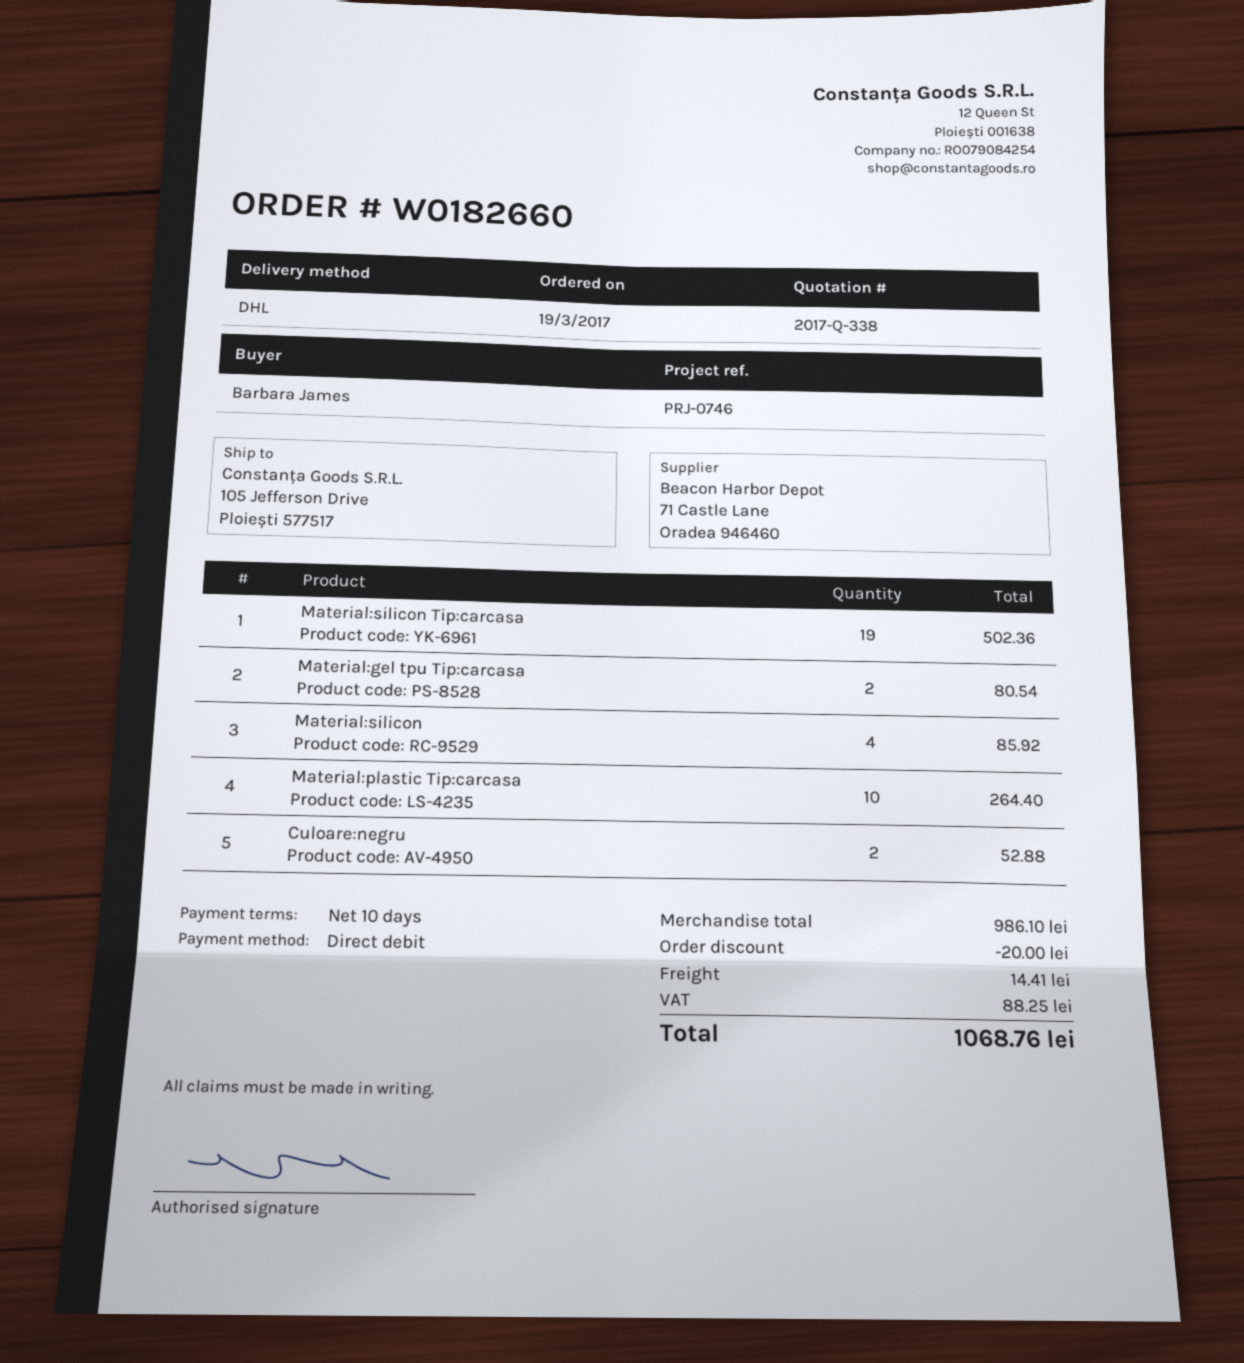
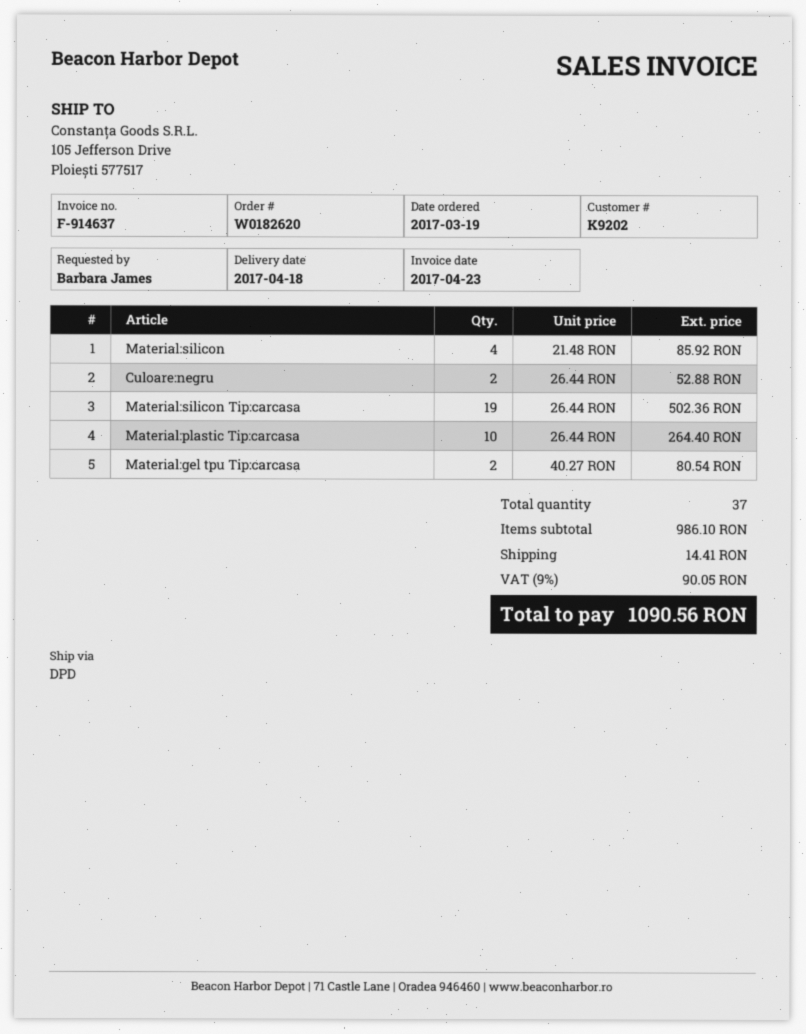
order number: W0182660 -> W0182620
shipping method: DHL -> DPD
discount: 20.00 -> none
tax: 88.25 -> 90.05
total: 1068.76 -> 1090.56

